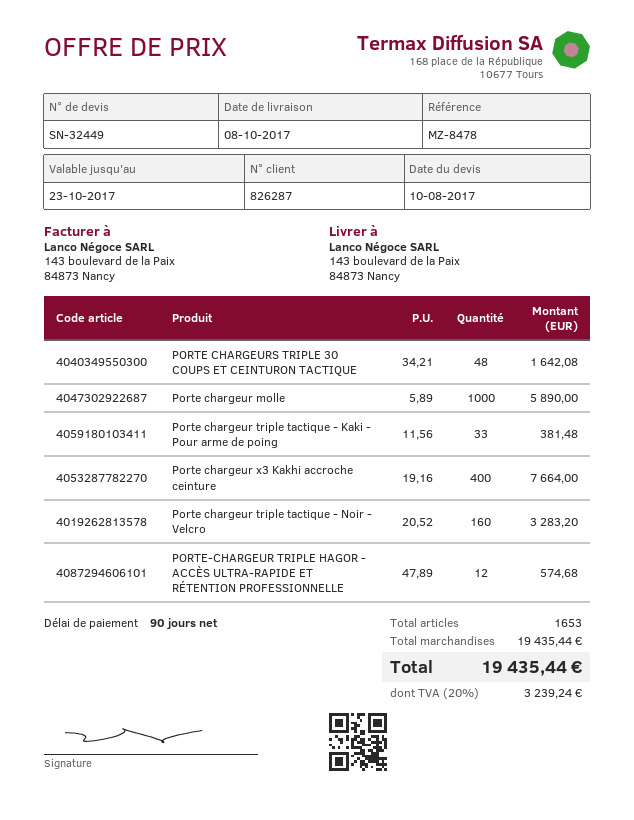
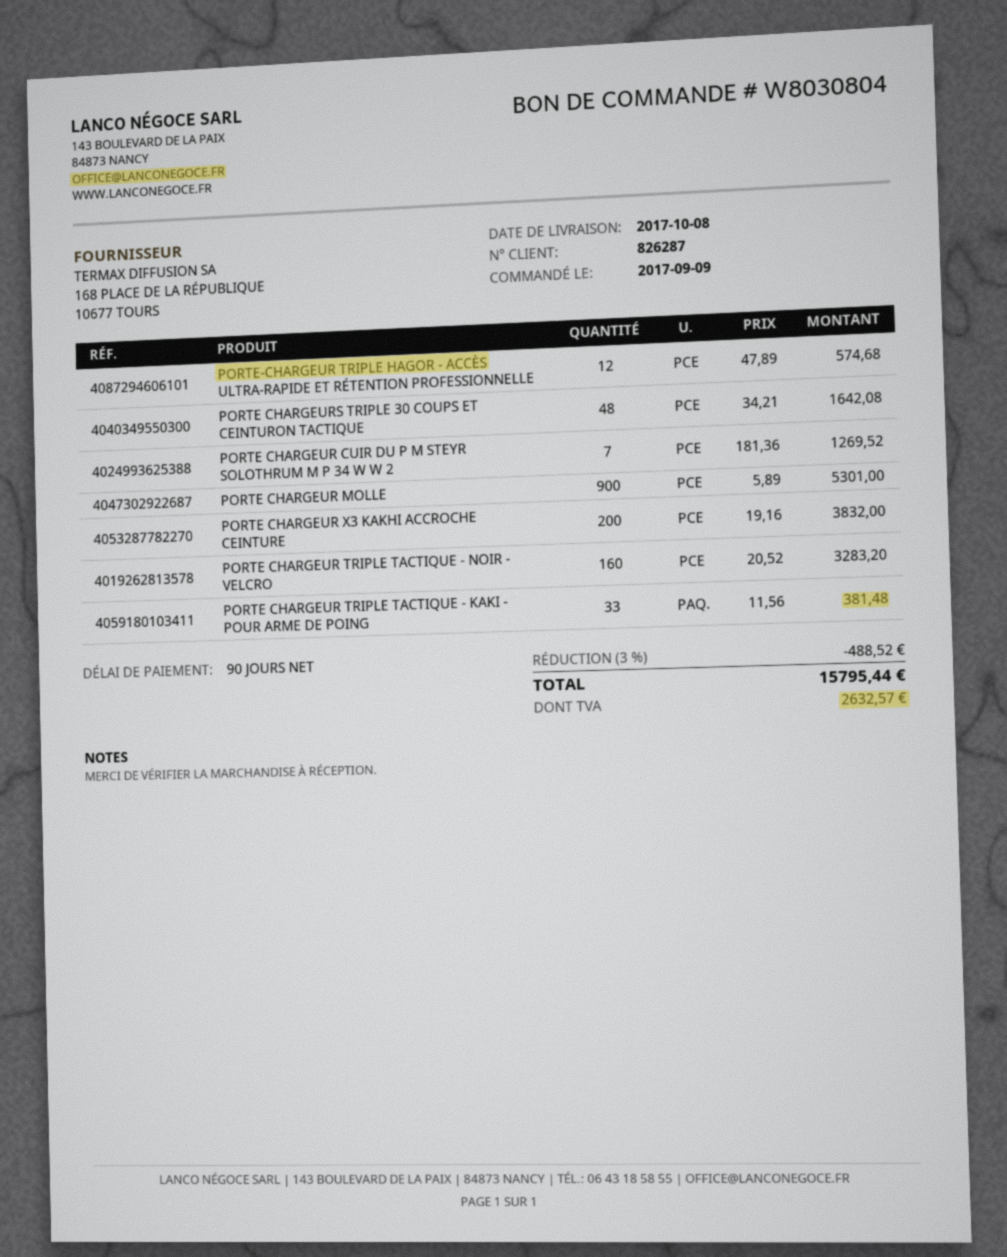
Porte chargeur molle: 1000 x 5.89 = 5890.00 -> 900 x 5.89 = 5301.00
Porte chargeur x3 Kakhi accroche ceinture: 400 x 19.16 = 7664.00 -> 200 x 19.16 = 3832.00
PORTE CHARGEUR CUIR DU P M STEYR SOLOTHRUM M P 34 W W 2: none -> 7 x 181.36 = 1269.52
discount: none -> 3% = 488.52
tax: 3239.24 -> 2632.57
total: 19435.44 -> 15795.44

